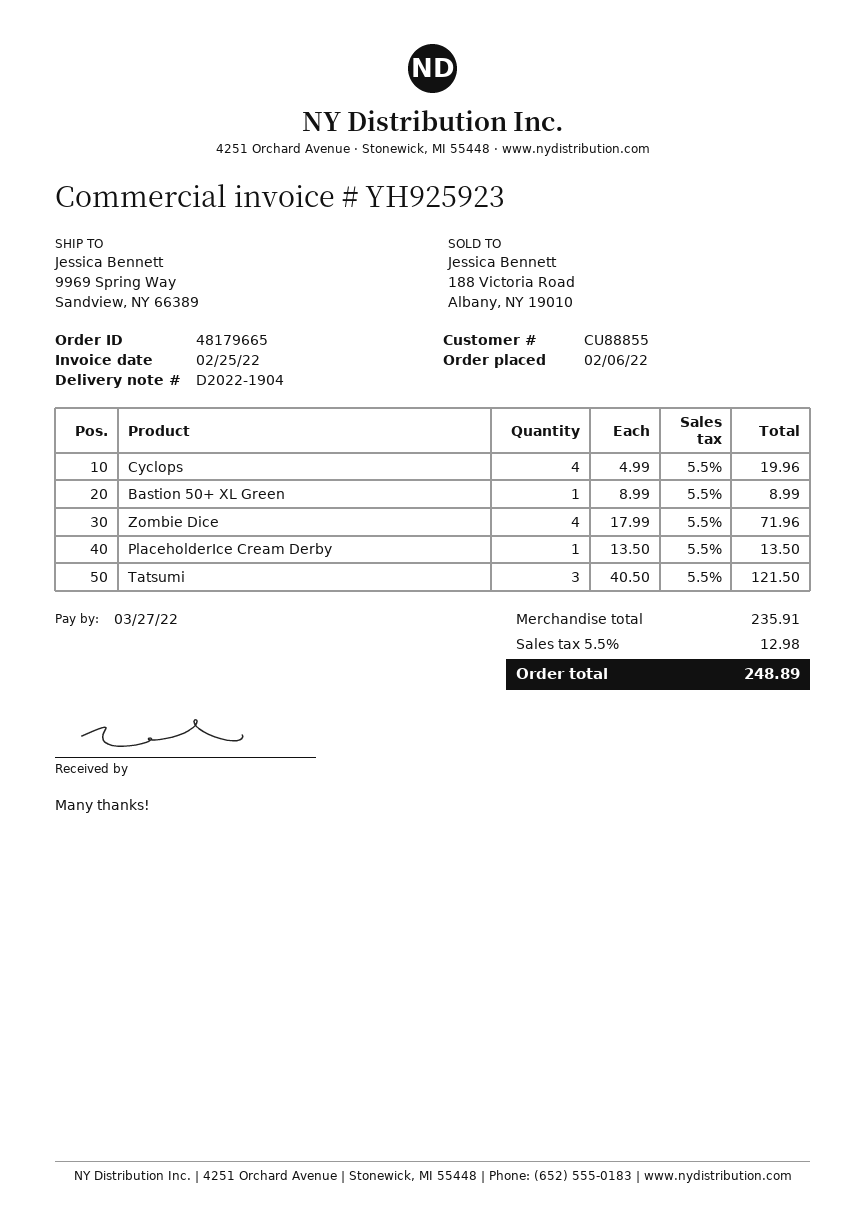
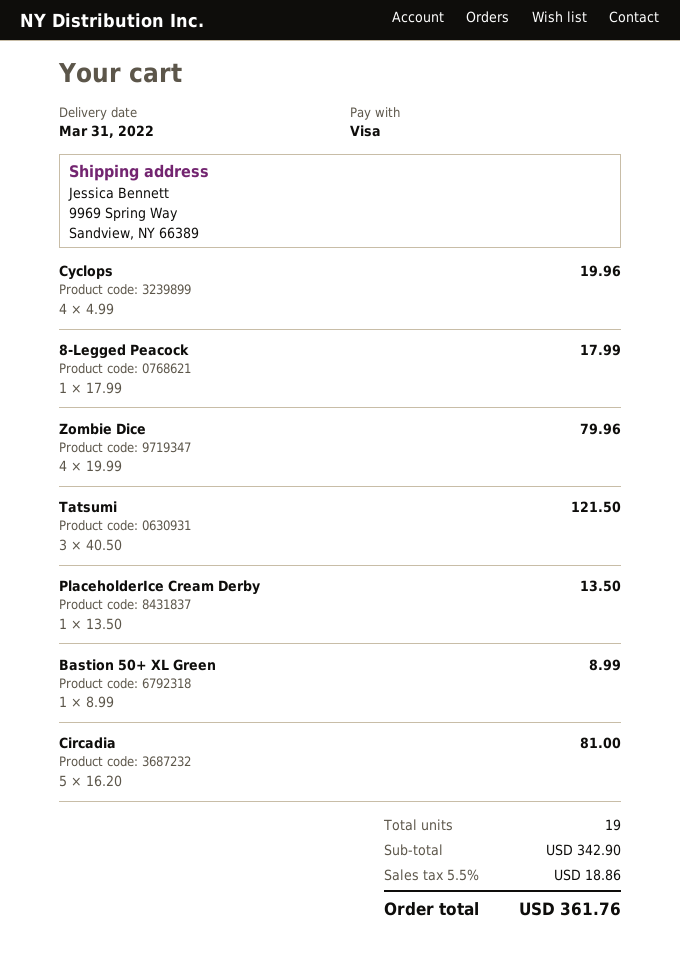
Zombie Dice: 4 x 17.99 = 71.96 -> 4 x 19.99 = 79.96
8-Legged Peacock: none -> 1 x 17.99 = 17.99
Circadia: none -> 5 x 16.20 = 81.00
subtotal: 235.91 -> 342.90
tax: 5.5% = 12.98 -> 5.5% = 18.86
total: 248.89 -> 361.76

